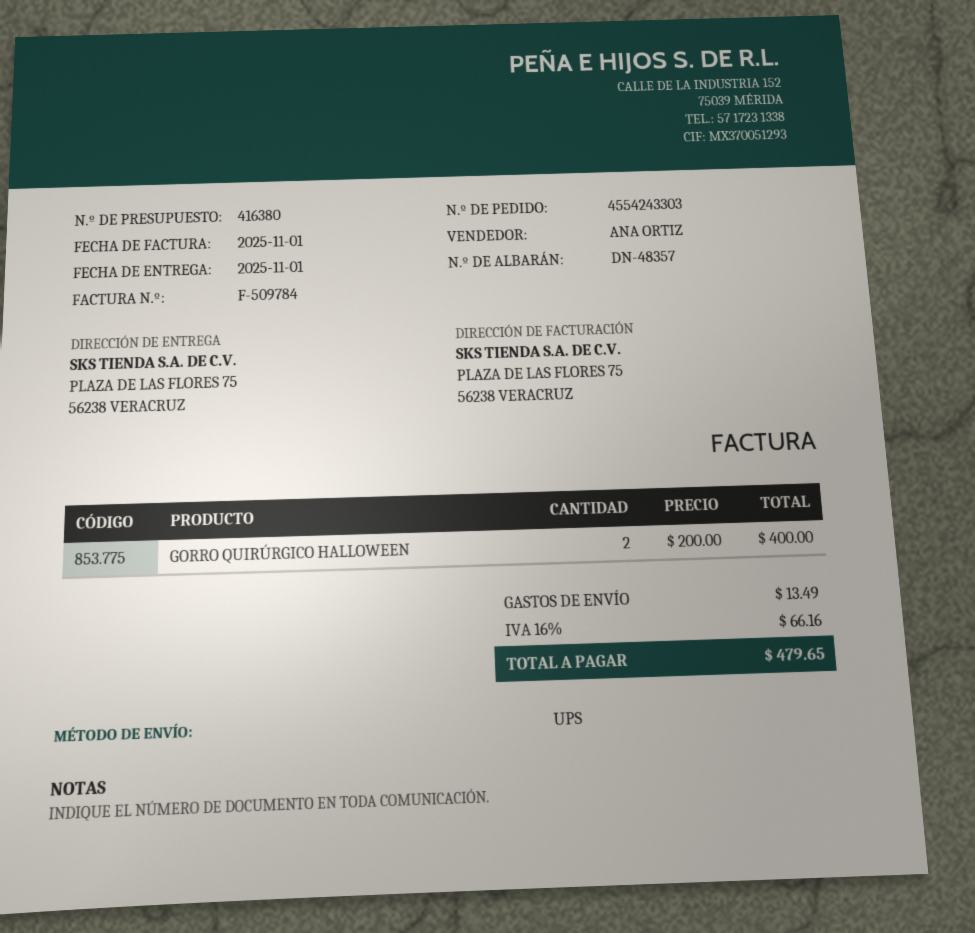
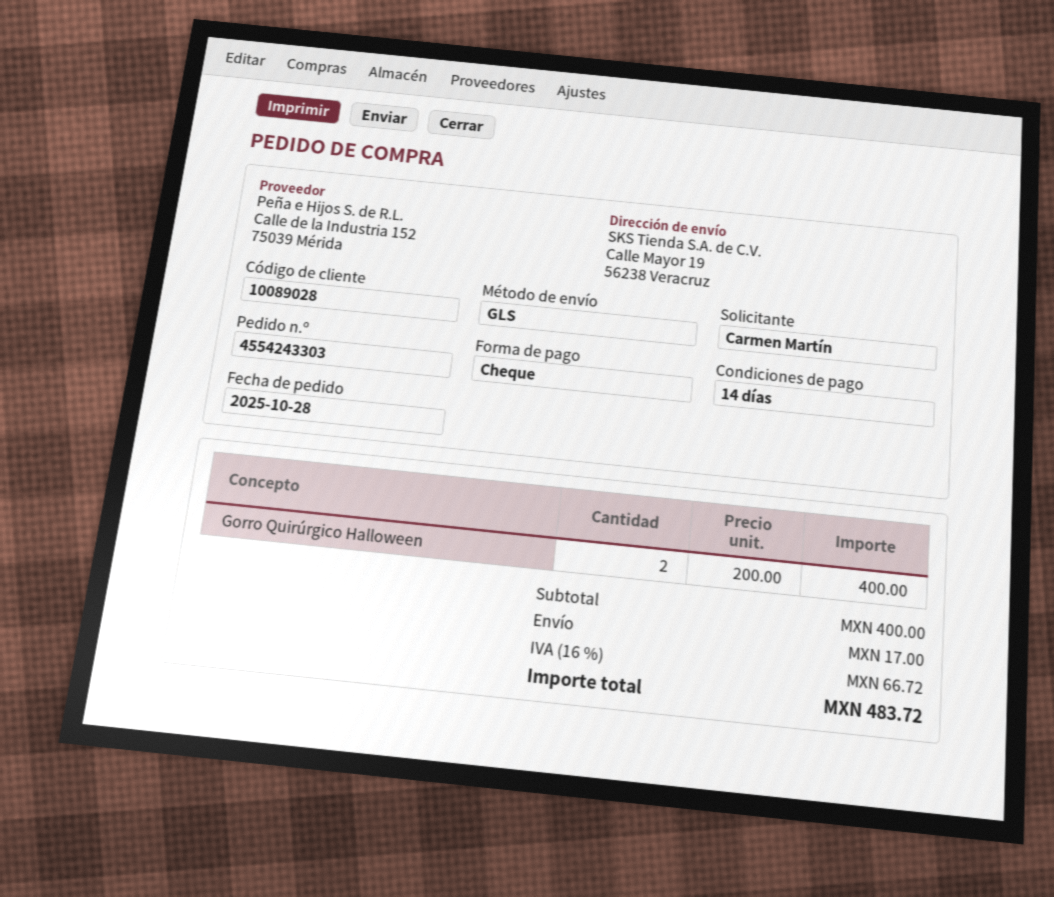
shipping method: UPS -> GLS
ship to: PLAZA DE LAS FLORES 75, 56238 VERACRUZ -> Calle Mayor 19, 56238 Veracruz
shipping: 13.49 -> 17.00
tax: 16% = 66.16 -> 16% = 66.72
total: 479.65 -> 483.72

